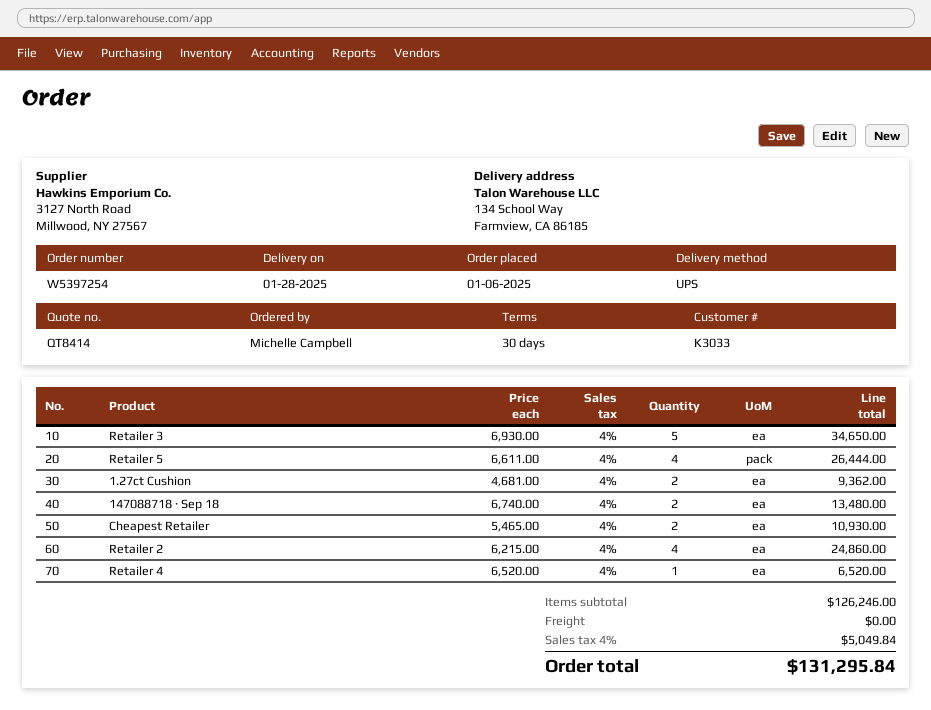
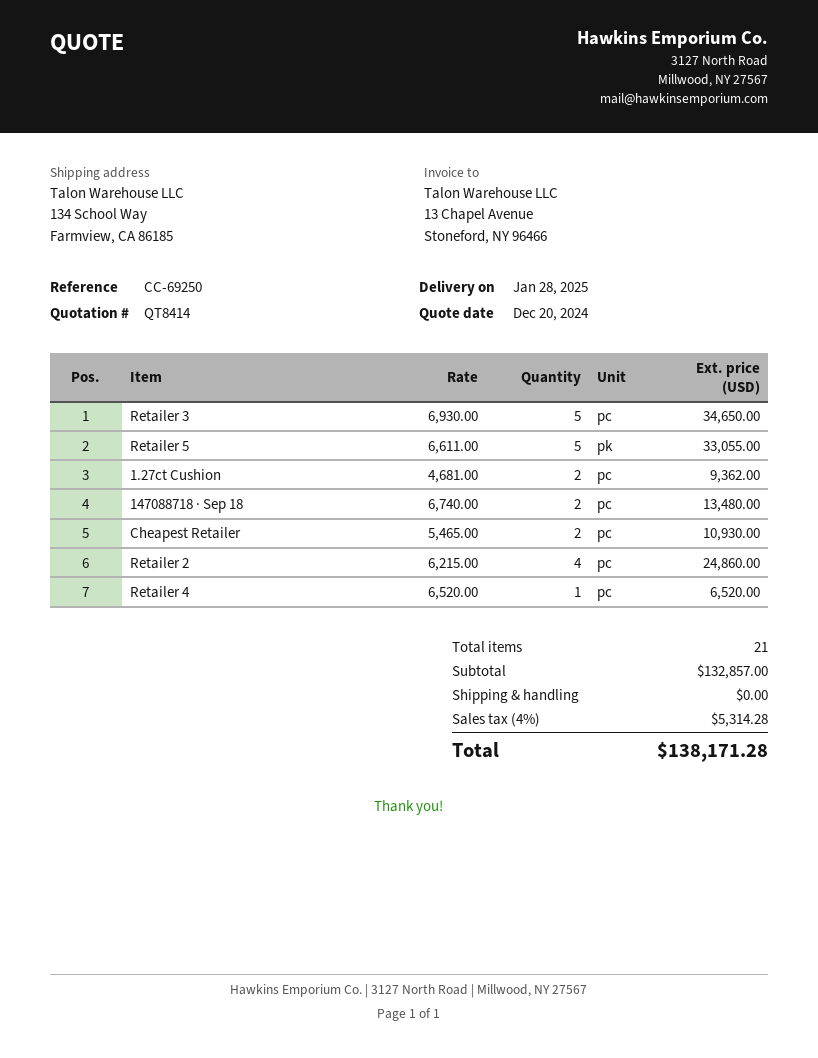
Retailer 5: 4 x 6611.00 = 26444.00 -> 5 x 6611.00 = 33055.00
subtotal: 126246.00 -> 132857.00
tax: 4% = 5049.84 -> 4% = 5314.28
total: 131295.84 -> 138171.28

